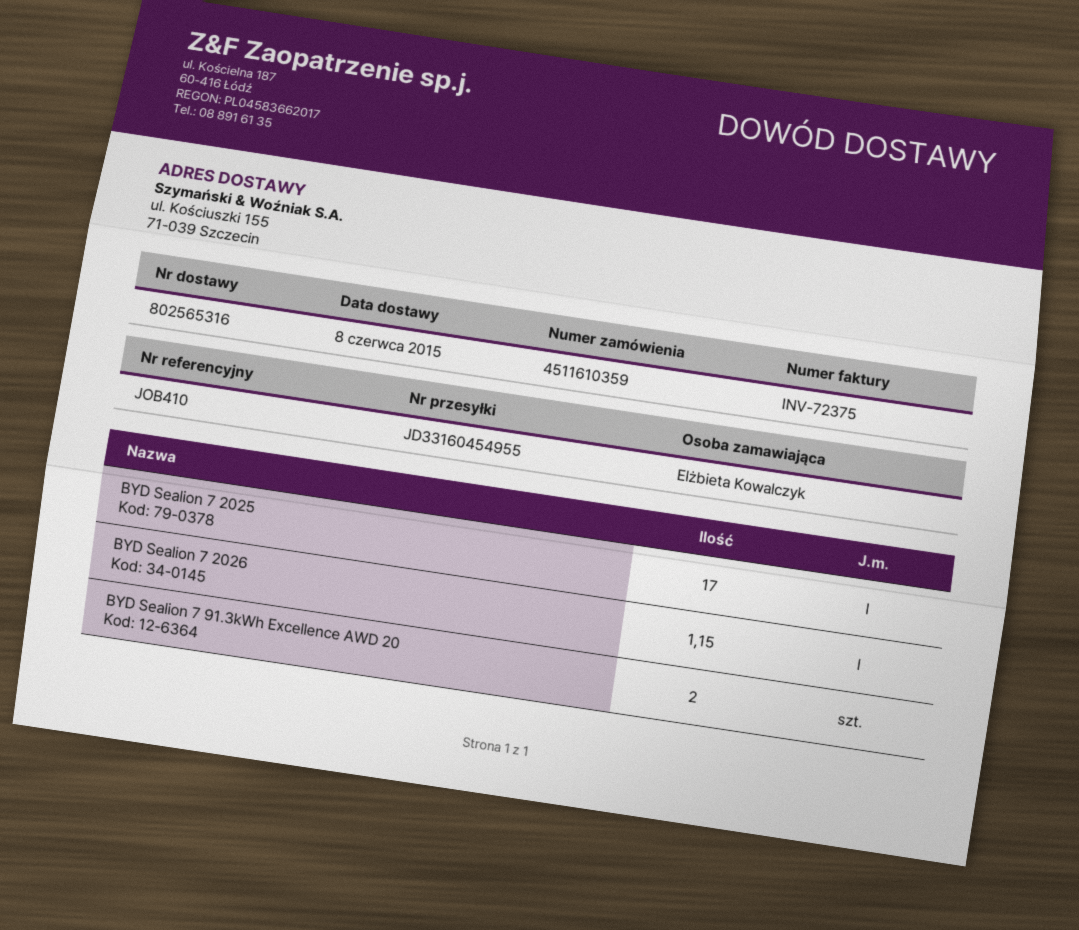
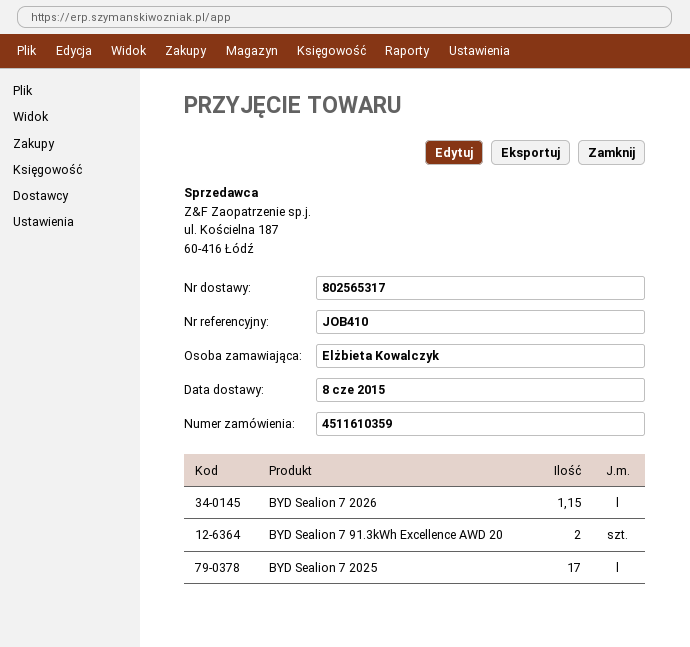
delivery note number: 802565316 -> 802565317

